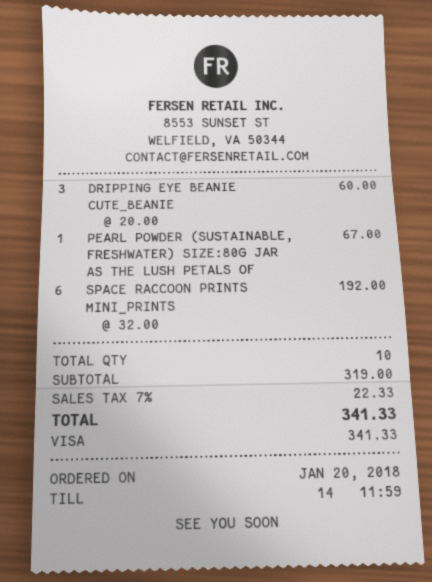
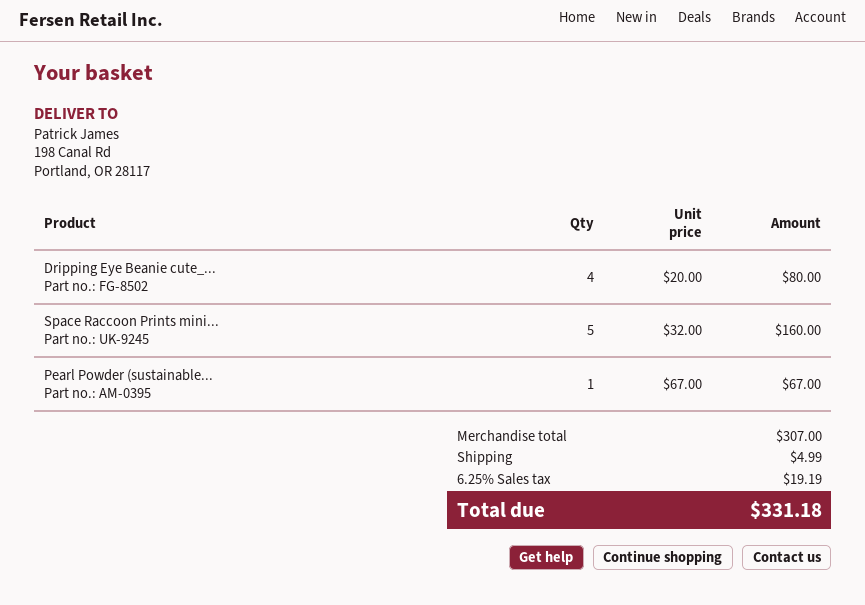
DRIPPING EYE BEANIE CUTE_BEANIE: 3 x 20.00 = 60.00 -> 4 x 20.00 = 80.00
SPACE RACCOON PRINTS MINI_PRINTS: 6 x 32.00 = 192.00 -> 5 x 32.00 = 160.00
subtotal: 319.00 -> 307.00
shipping: none -> 4.99
tax: 7% = 22.33 -> 6.25% = 19.19
total: 341.33 -> 331.18

